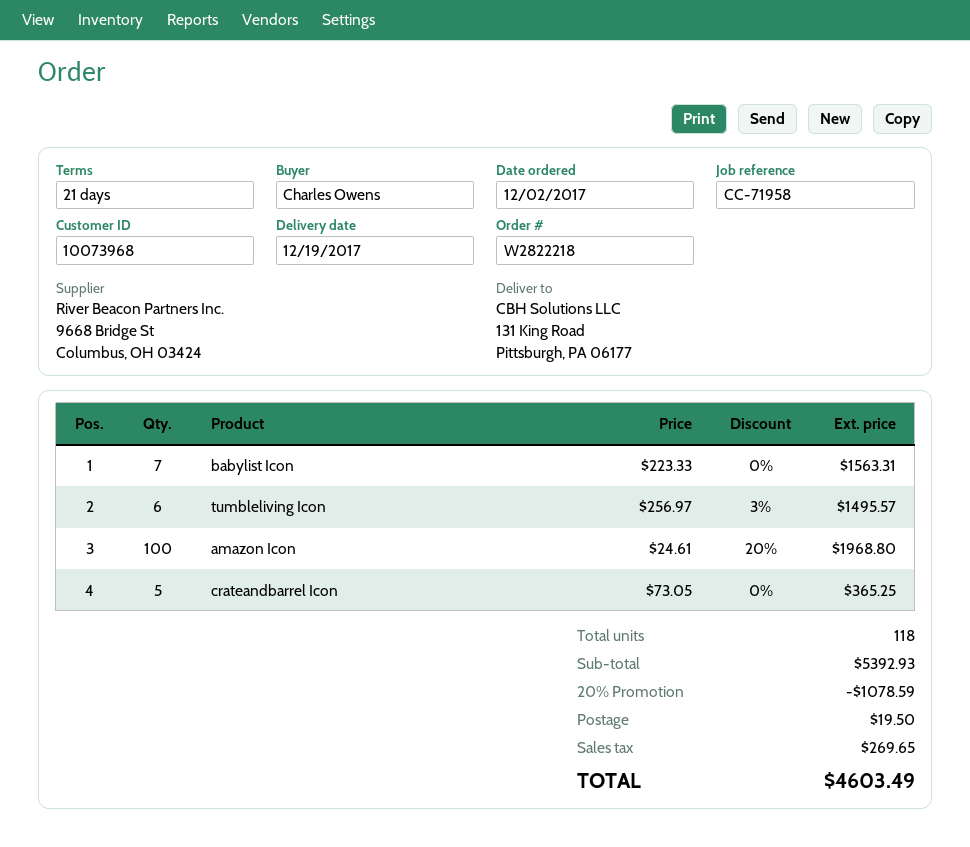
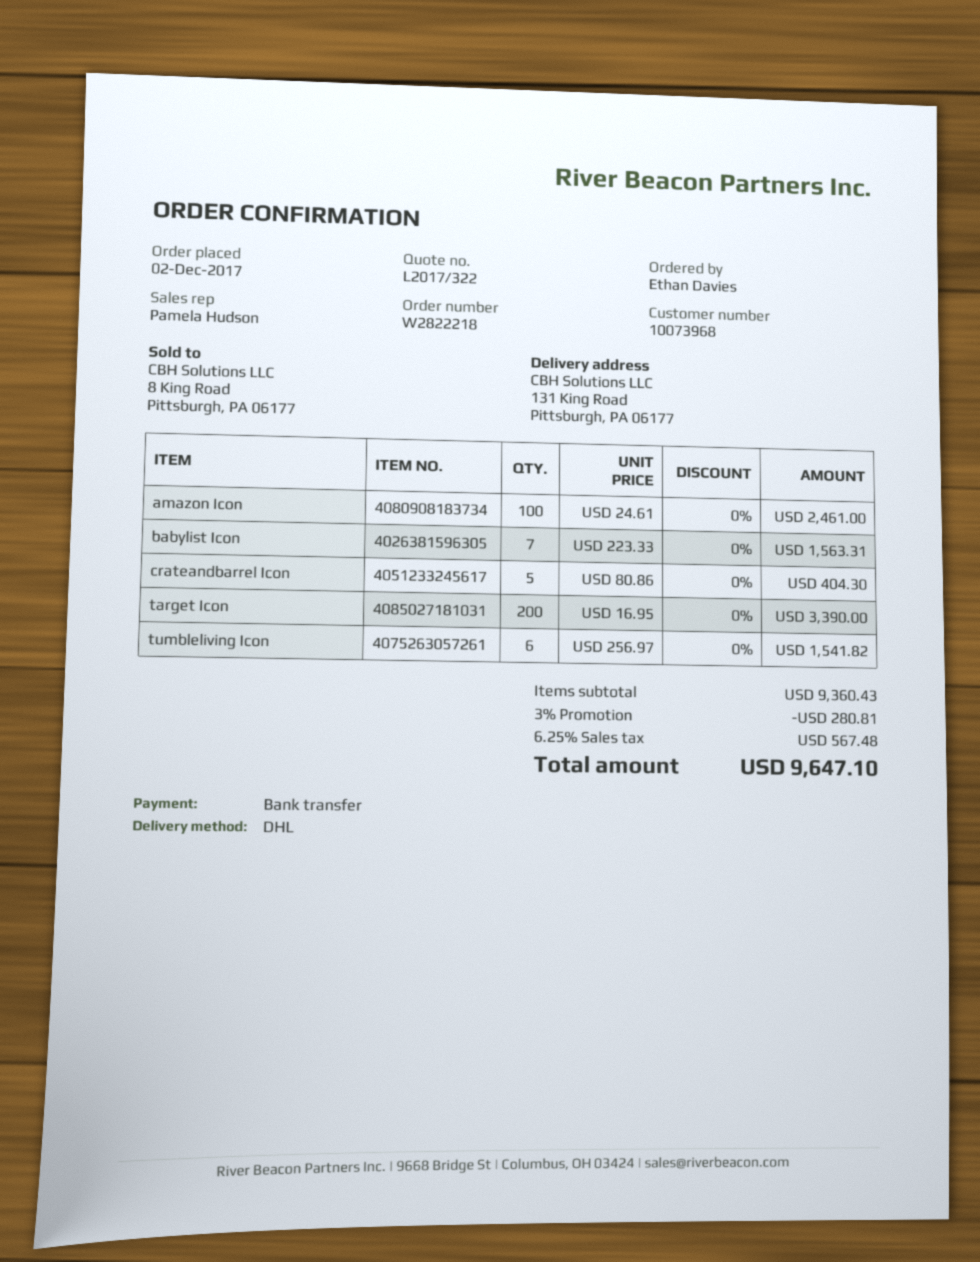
ordered by: Charles Owens -> Ethan Davies
tumbleliving Icon: 6 x 256.97 - 3% = 1495.57 -> 6 x 256.97 = 1541.82
amazon Icon: 100 x 24.61 - 20% = 1968.80 -> 100 x 24.61 = 2461.00
crateandbarrel Icon: 5 x 73.05 = 365.25 -> 5 x 80.86 = 404.30
target Icon: none -> 200 x 16.95 = 3390.00
subtotal: 5392.93 -> 9360.43
discount: 20% = 1078.59 -> 3% = 280.81
shipping: 19.50 -> none
tax: 269.65 -> 567.48
total: 4603.49 -> 9647.10

